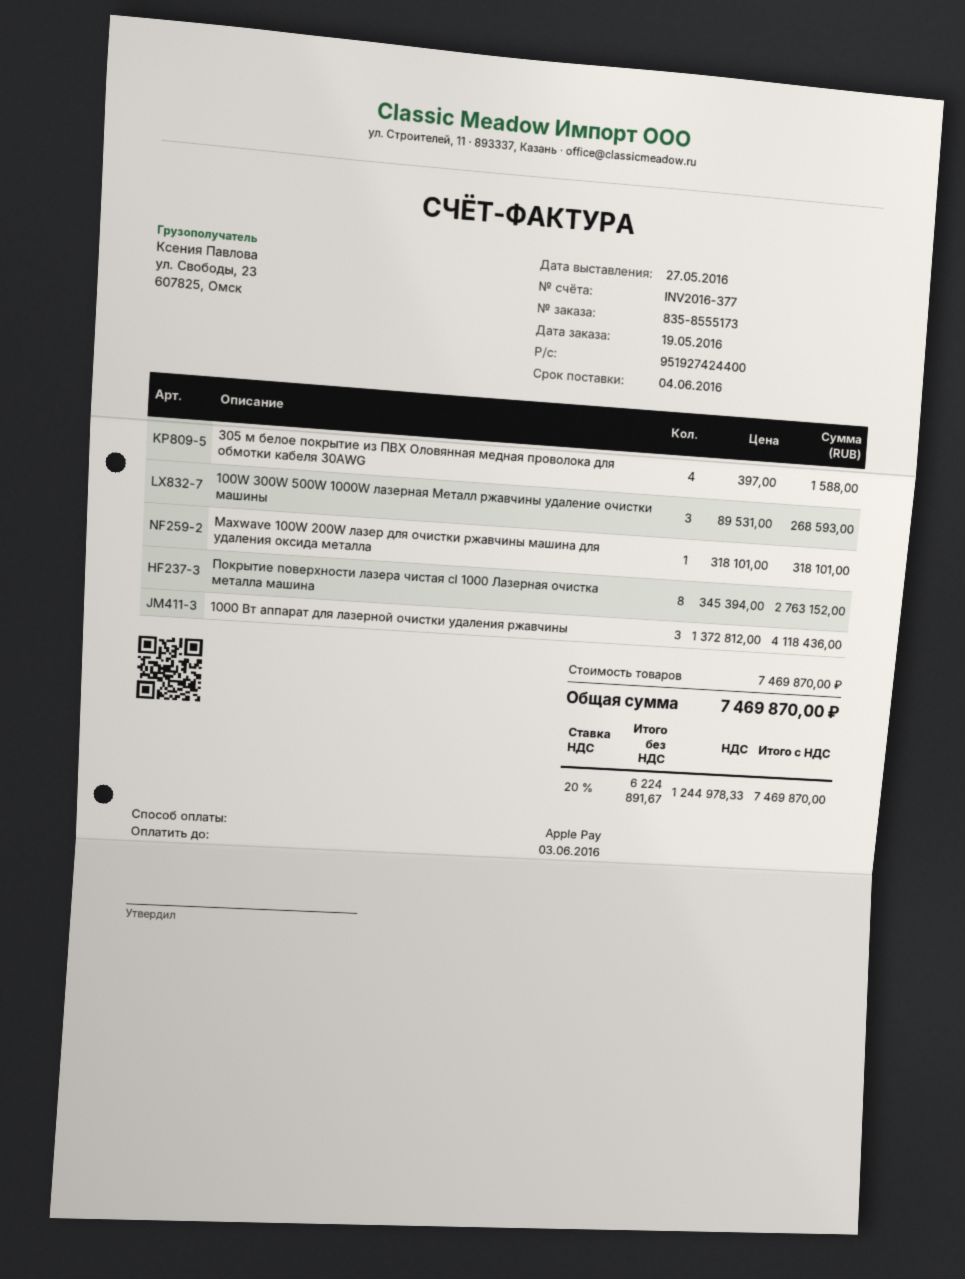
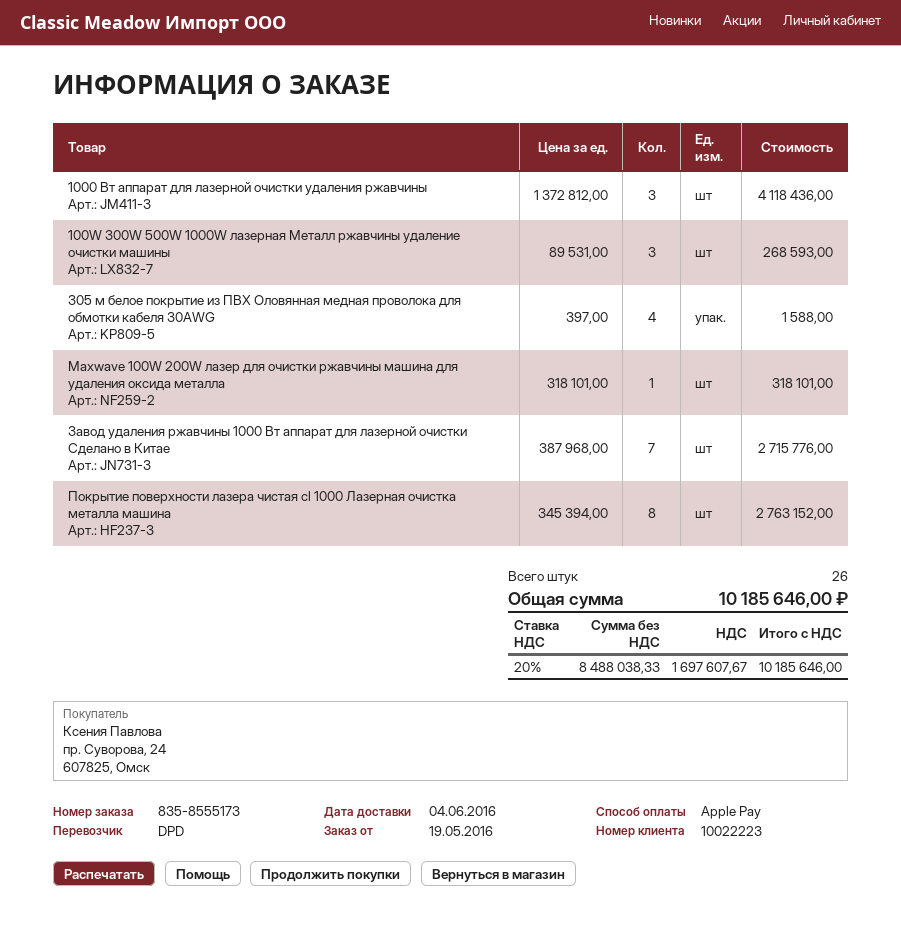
Завод удаления ржавчины 1000 Вт аппарат для лазерной очистки Сделано в Китае: none -> 7 x 387968.00 = 2715776.00
net: 6224891.67 -> 8488038.33
tax: 20% = 1244978.33 -> 20% = 1697607.67
total: 7469870.00 -> 10185646.00

